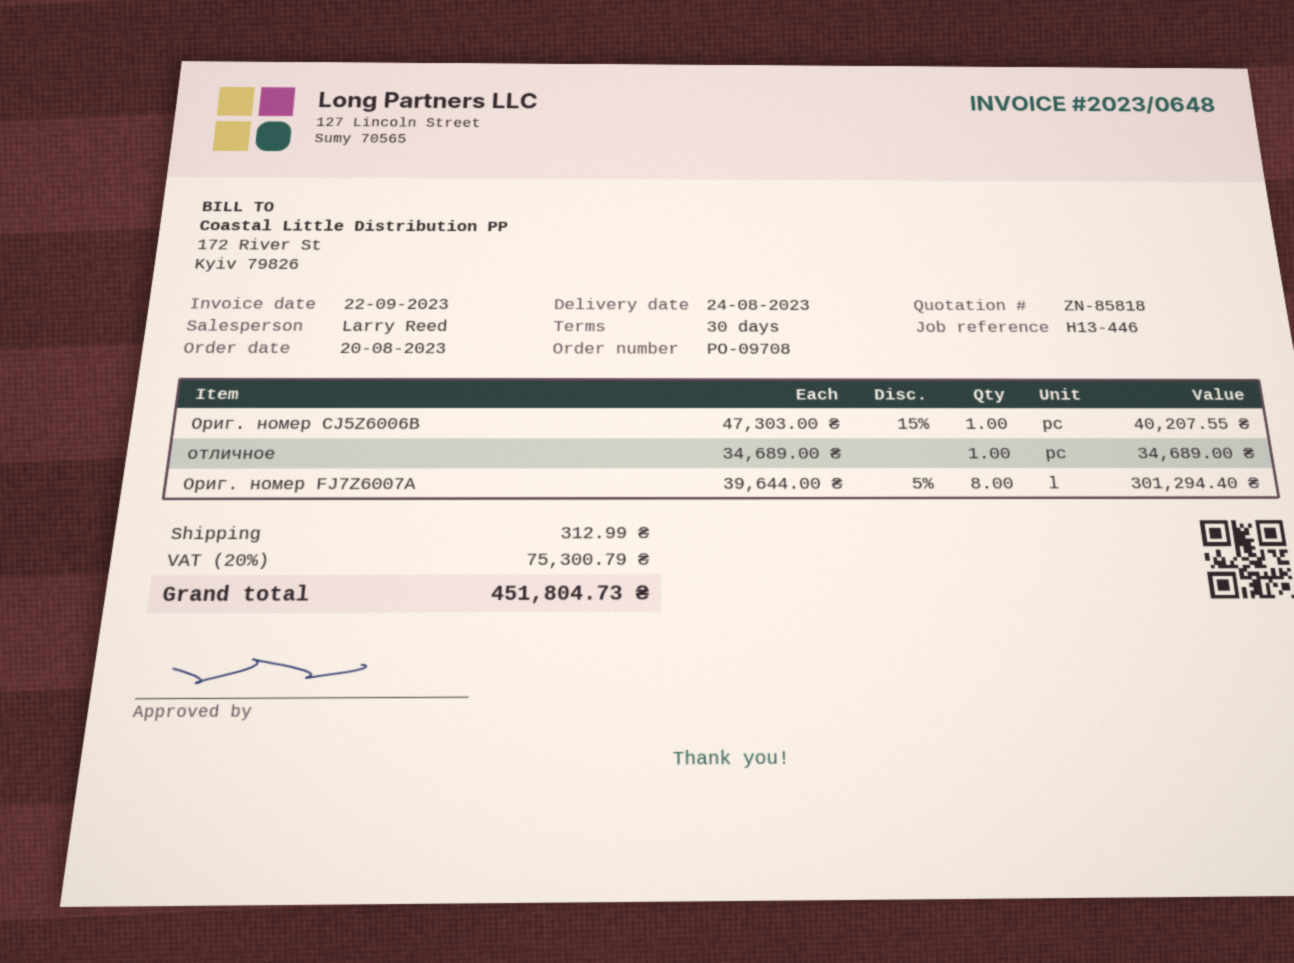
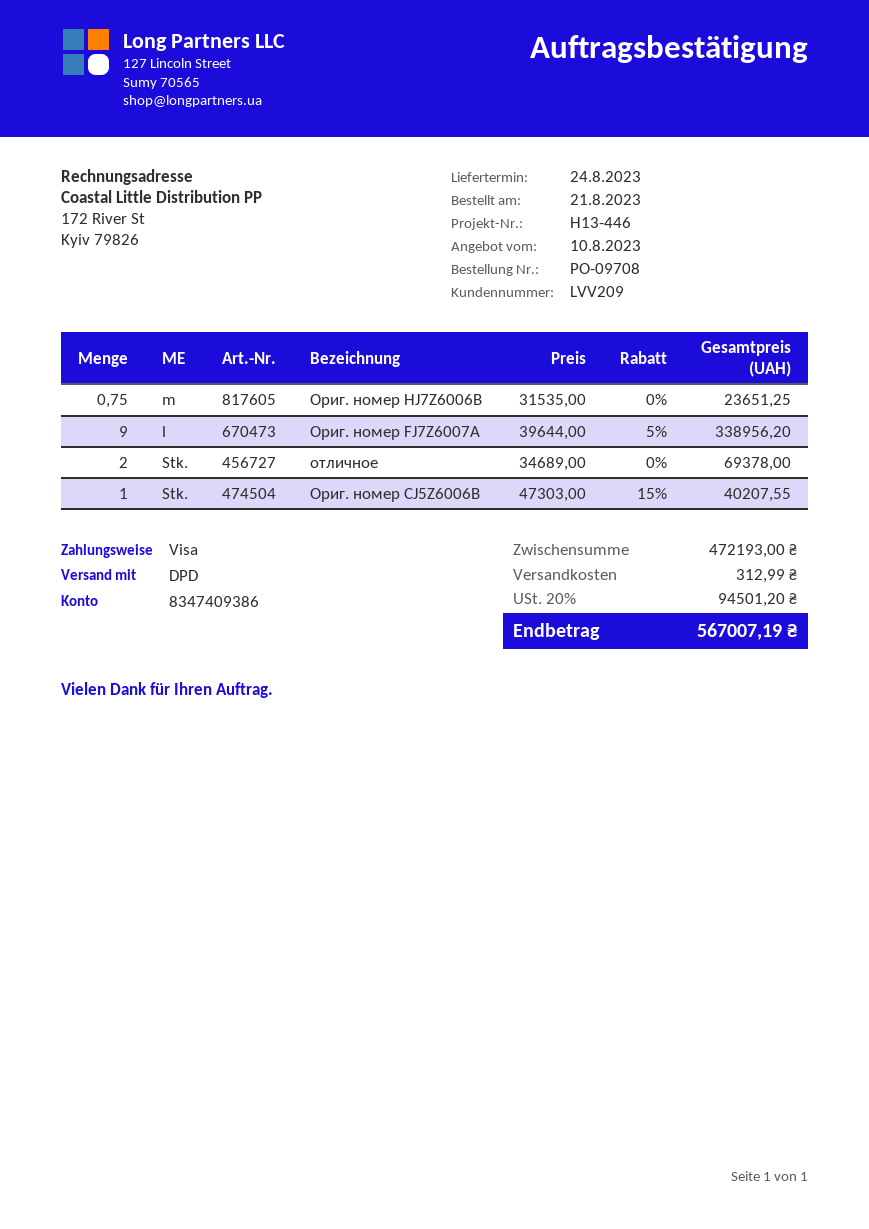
order date: 2023-08-20 -> 2023-08-21
отличное: 1 x 34689.00 = 34689.00 -> 2 x 34689.00 = 69378.00
Ориг. номер FJ7Z6007A: 8 x 39644.00 - 5% = 301294.40 -> 9 x 39644.00 - 5% = 338956.20
Ориг. номер HJ7Z6006B: none -> 0.75 x 31535.00 = 23651.25
tax: 20% = 75300.79 -> 20% = 94501.20
total: 451804.73 -> 567007.19

